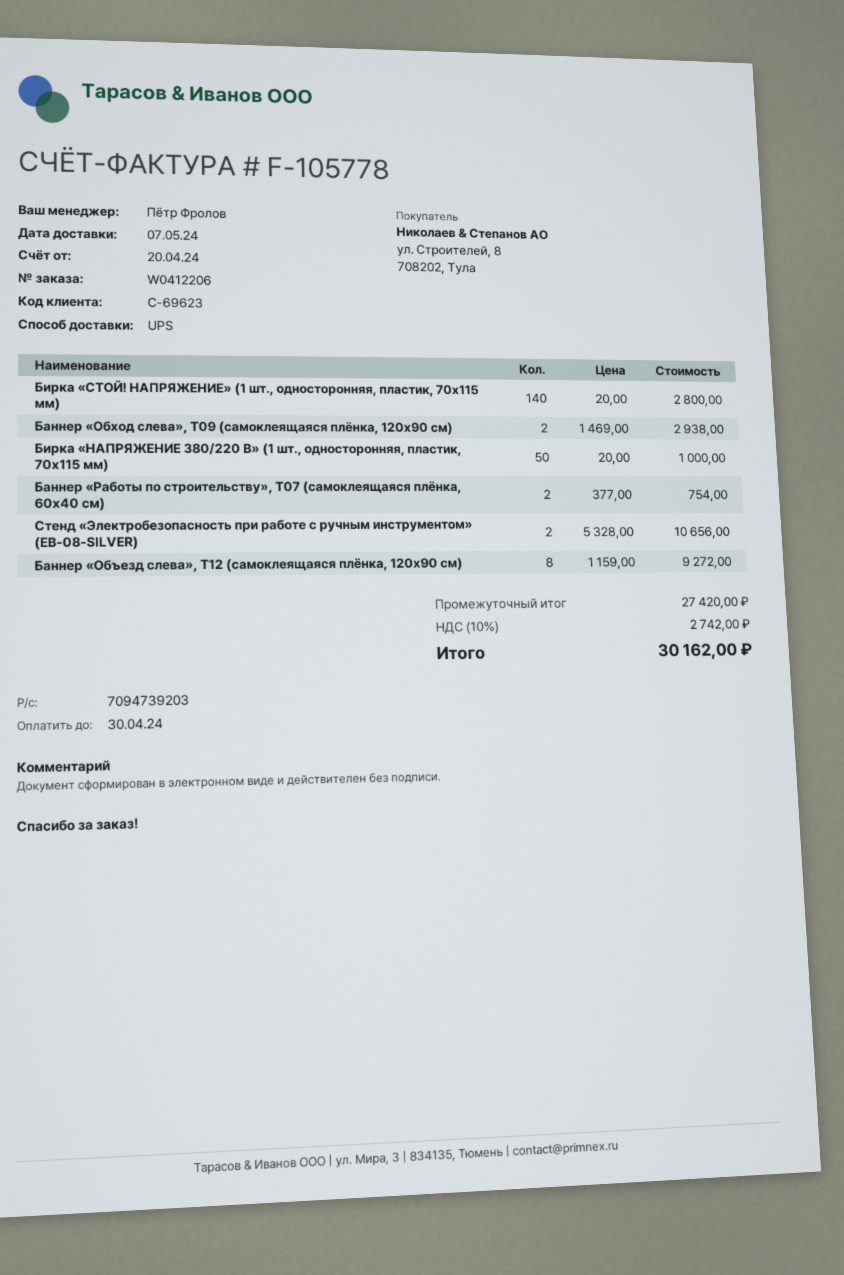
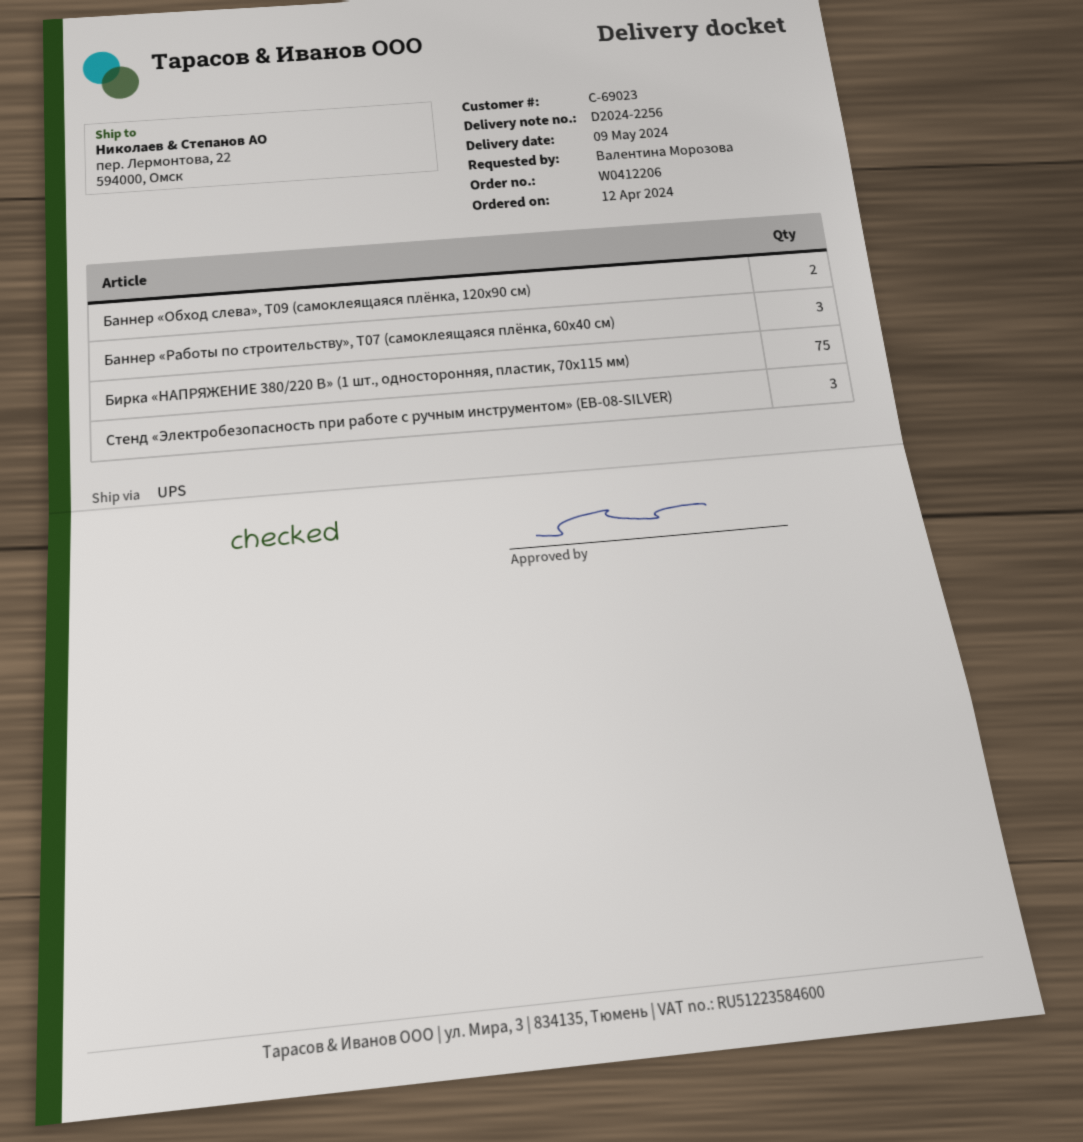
delivery date: 2024-05-07 -> 2024-05-09
customer number: C-69623 -> C-69023
Бирка «СТОЙ! НАПРЯЖЕНИЕ» (1 шт., односторонняя, пластик, 70х115 мм): 140 -> none
Бирка «НАПРЯЖЕНИЕ 380/220 В» (1 шт., односторонняя, пластик, 70х115 мм): 50 -> 75
Баннер «Работы по строительству», T07 (самоклеящаяся плёнка, 60х40 см): 2 -> 3
Стенд «Электробезопасность при работе с ручным инструментом» (EB-08-SILVER): 2 -> 3
Баннер «Объезд слева», T12 (самоклеящаяся плёнка, 120х90 см): 8 -> none

